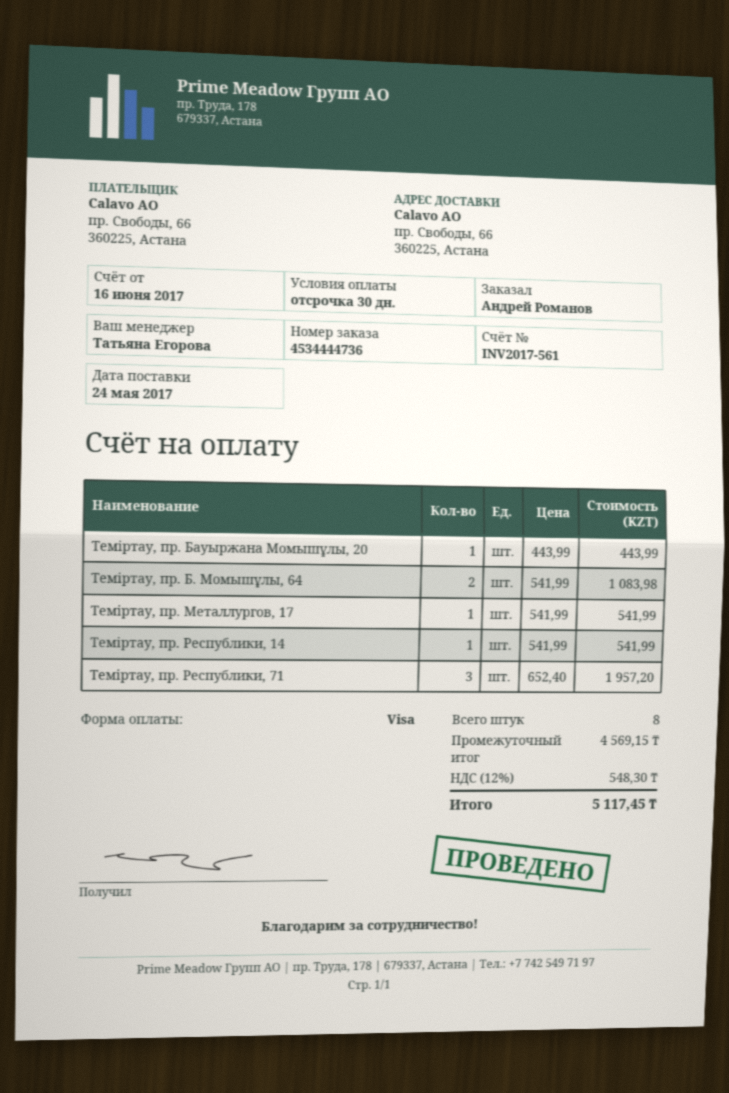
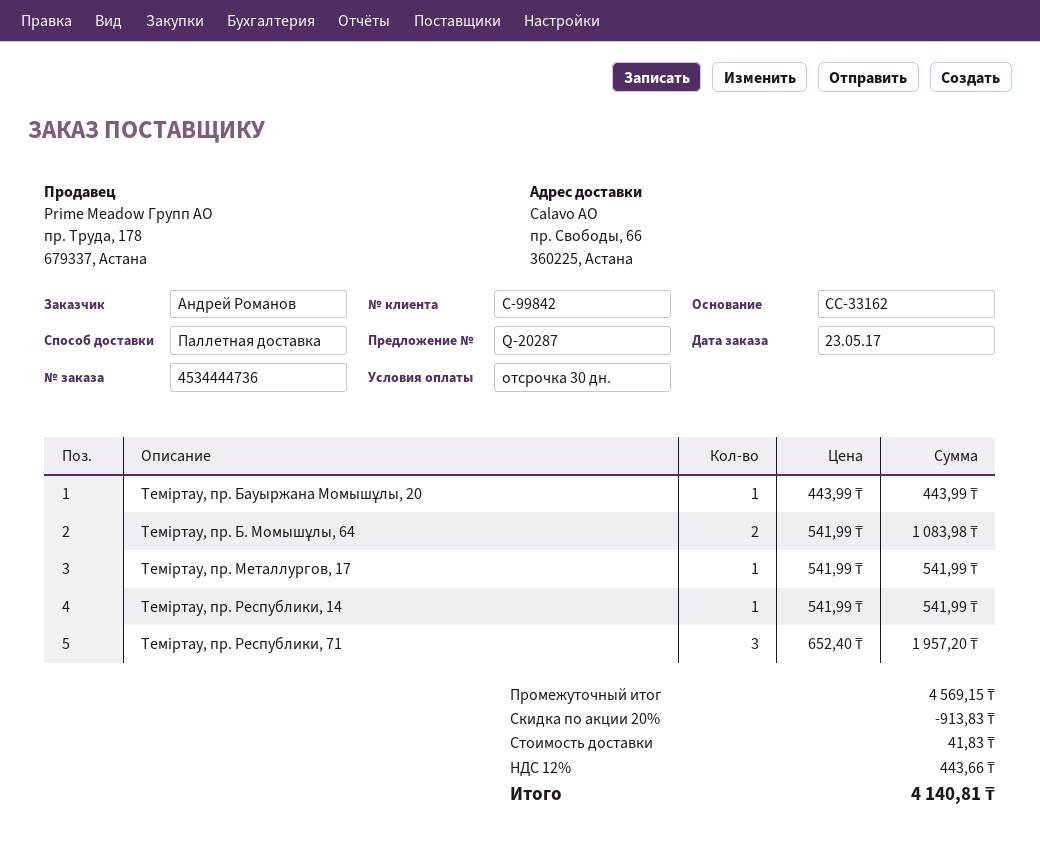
discount: none -> 20% = 913.83
shipping: none -> 41.83
tax: 12% = 548.30 -> 12% = 443.66
total: 5117.45 -> 4140.81

